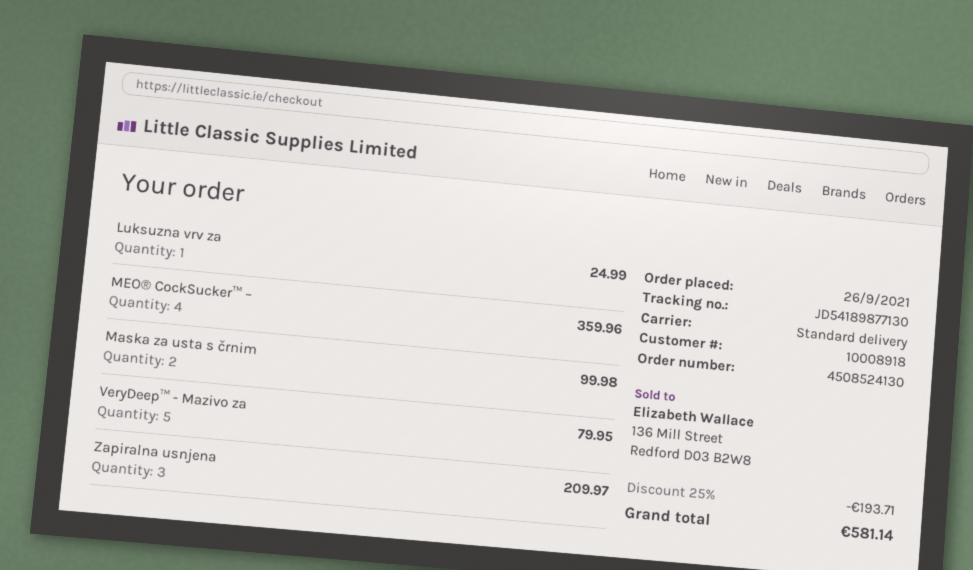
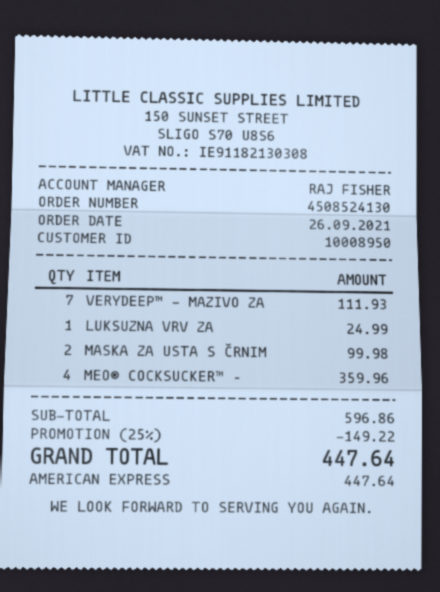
customer number: 10008918 -> 10008950
VeryDeep™ - Mazivo za: 5 for 79.95 -> 7 for 111.93
Zapiralna usnjena: 3 for 209.97 -> none
discount: 25% = 193.71 -> 25% = 149.22
total: 581.14 -> 447.64

